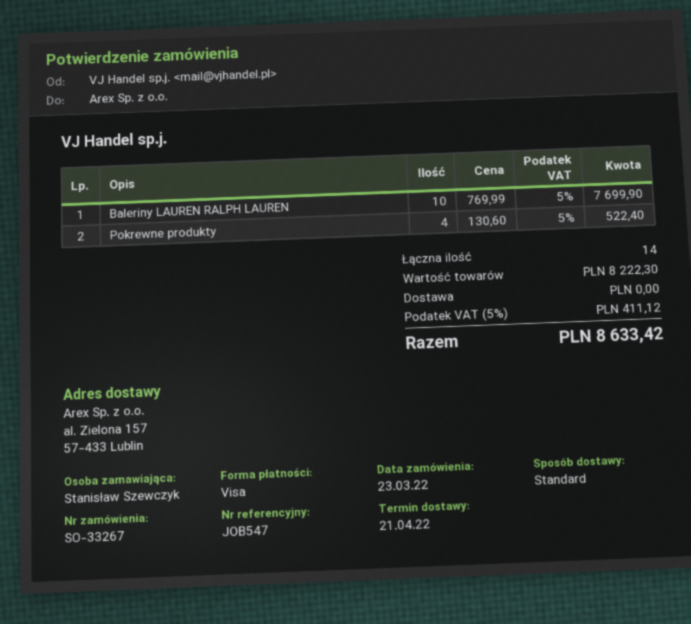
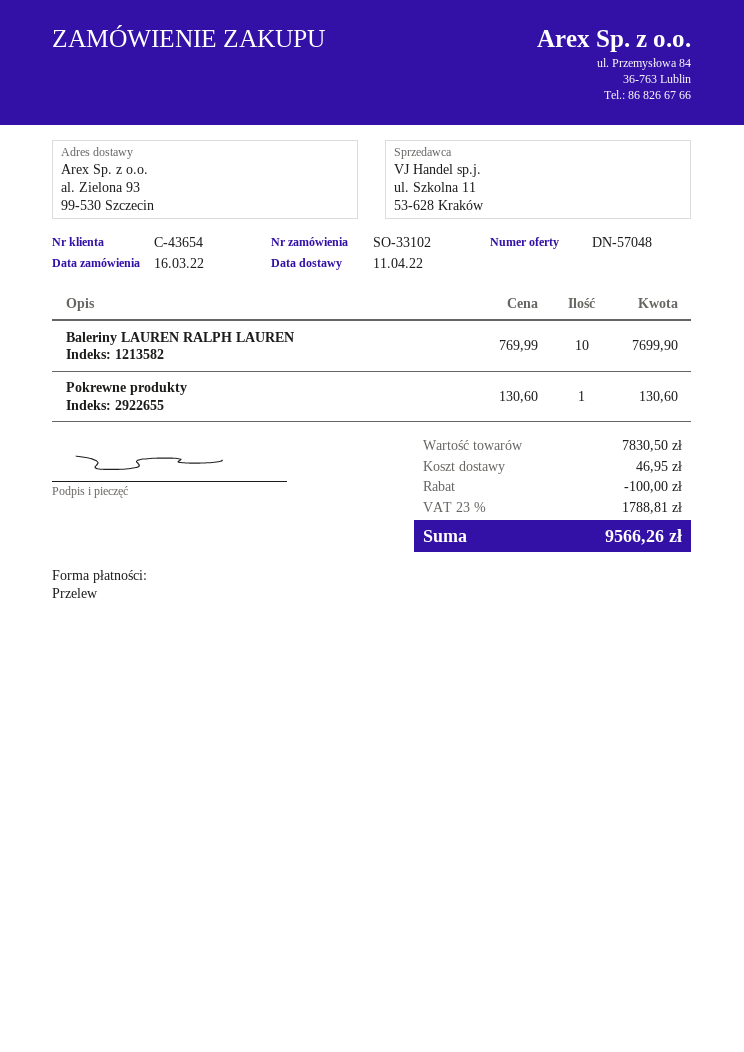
order number: SO-33267 -> SO-33102
order date: 2022-03-23 -> 2022-03-16
delivery date: 2022-04-21 -> 2022-04-11
payment method: Visa -> bank transfer
ship to: al. Zielona 157, 57-433 Lublin -> al. Zielona 93, 99-530 Szczecin
Pokrewne produkty: 4 x 130.60 = 522.40 -> 1 x 130.60 = 130.60
subtotal: 8222.30 -> 7830.50
discount: none -> 100.00
shipping: 0.00 -> 46.95
tax: 5% = 411.12 -> 23% = 1788.81
total: 8633.42 -> 9566.26

